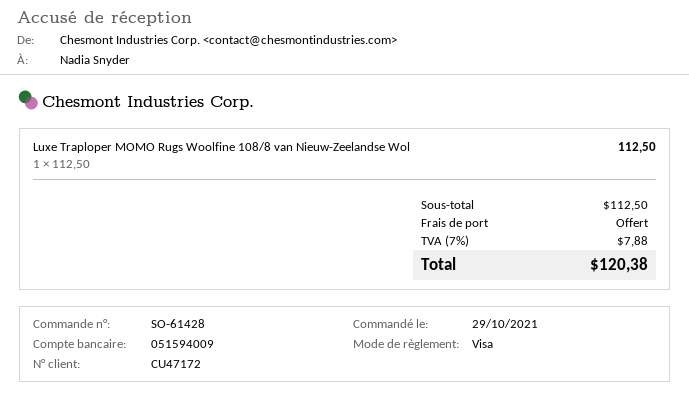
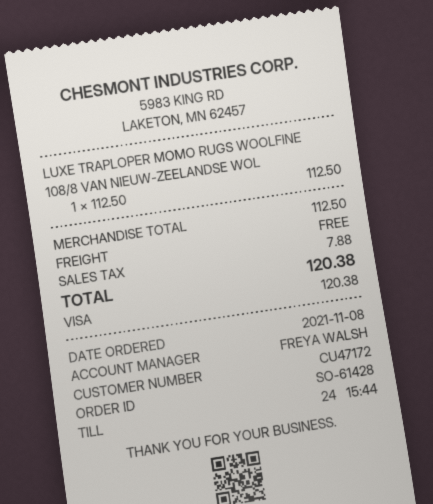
order date: 2021-10-29 -> 2021-11-08

